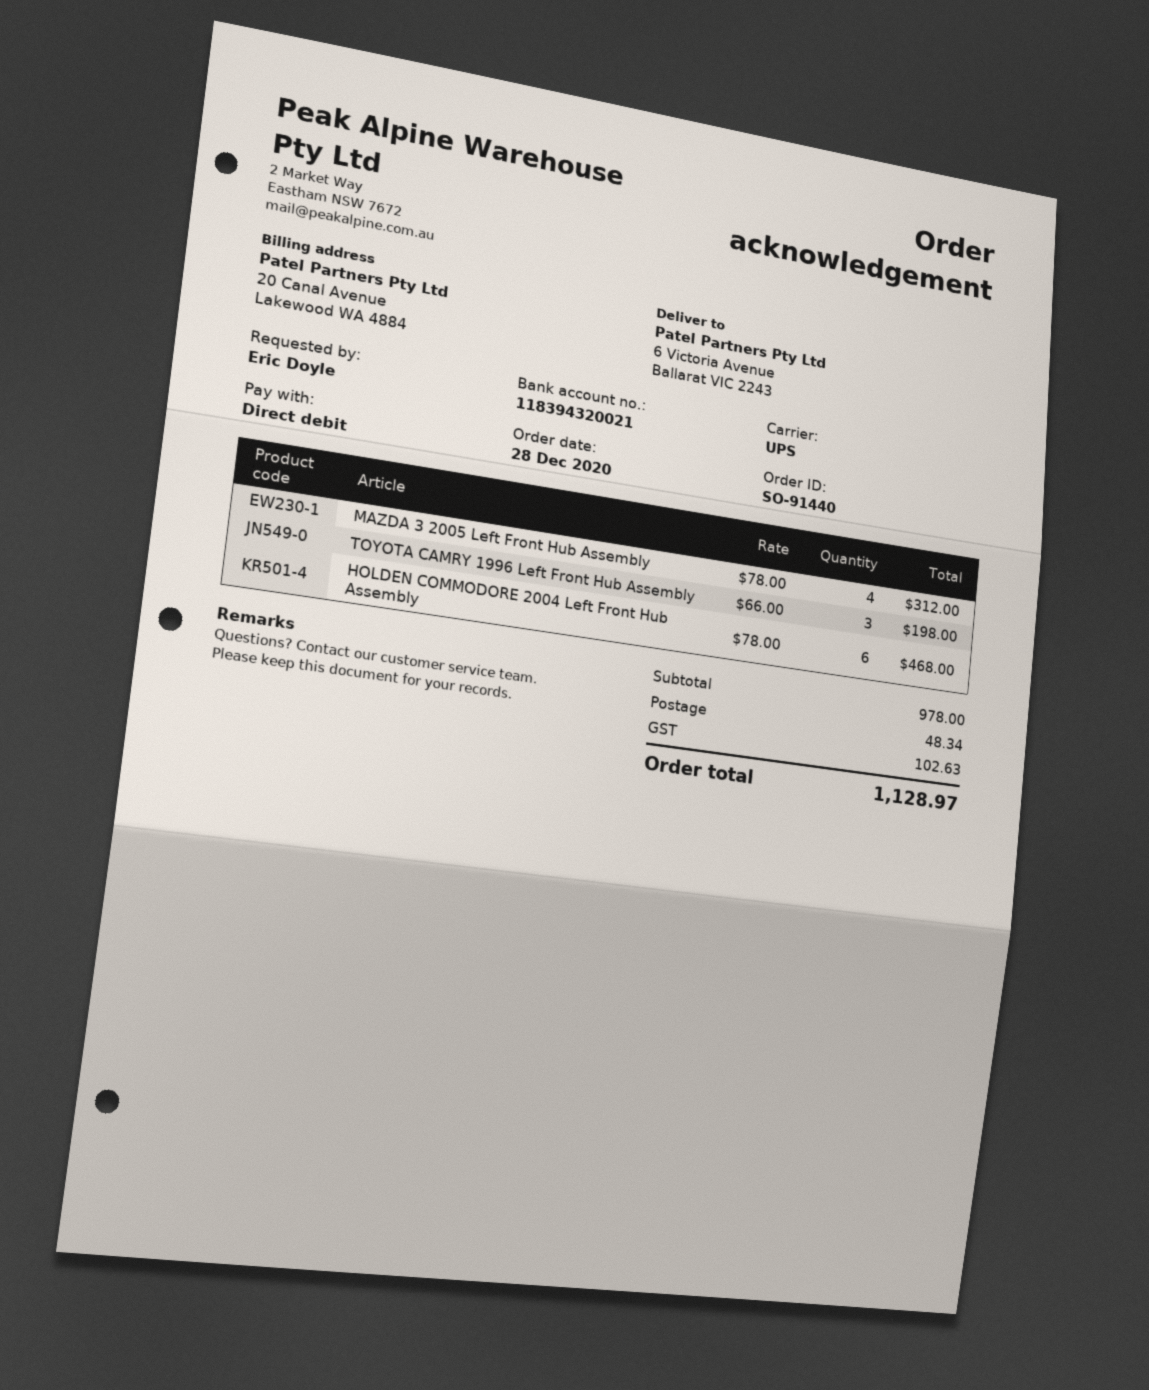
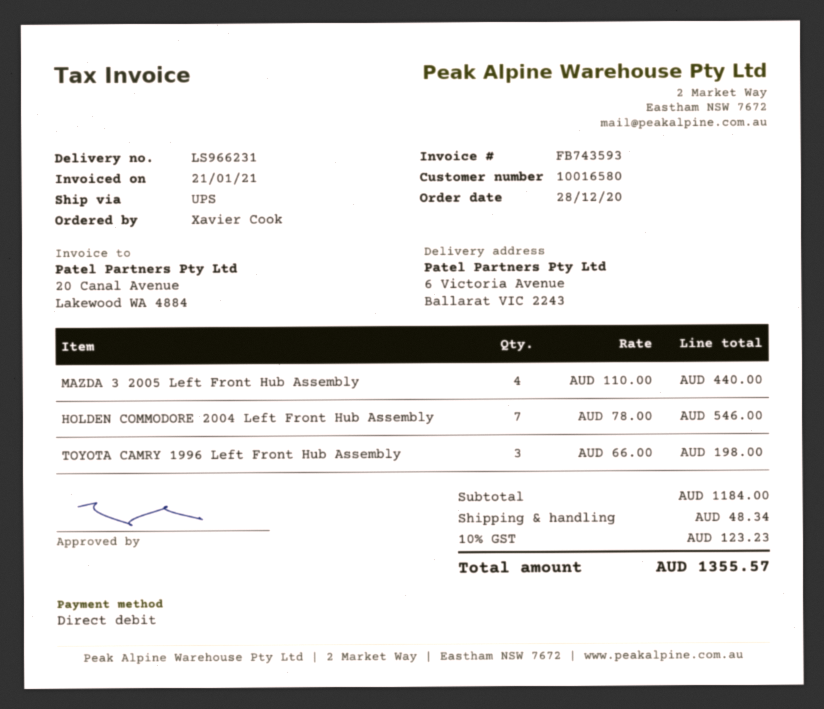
ordered by: Eric Doyle -> Xavier Cook
MAZDA 3 2005 Left Front Hub Assembly: 4 x 78.00 = 312.00 -> 4 x 110.00 = 440.00
HOLDEN COMMODORE 2004 Left Front Hub Assembly: 6 x 78.00 = 468.00 -> 7 x 78.00 = 546.00
subtotal: 978.00 -> 1184.00
tax: 102.63 -> 123.23
total: 1128.97 -> 1355.57

